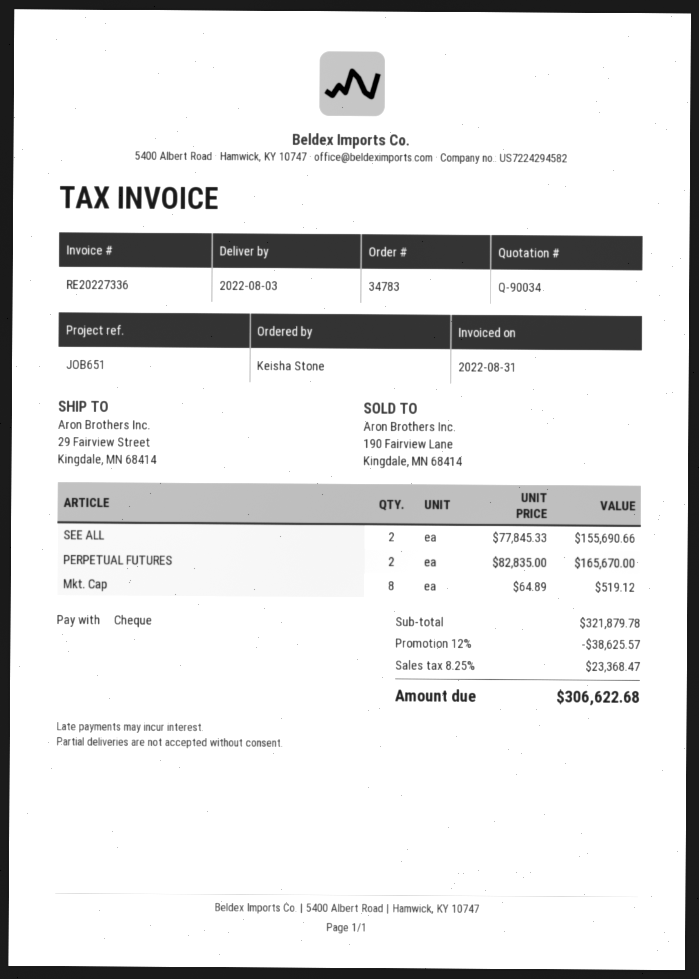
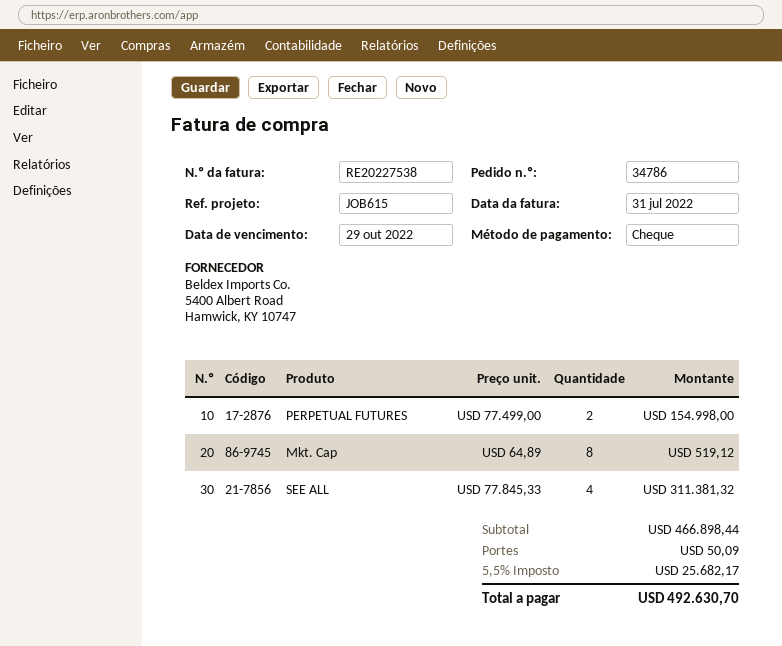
order number: 34783 -> 34786
invoice number: RE20227336 -> RE20227538
invoice date: 2022-08-31 -> 2022-07-31
reference: JOB651 -> JOB615
SEE ALL: 2 x 77845.33 = 155690.66 -> 4 x 77845.33 = 311381.32
PERPETUAL FUTURES: 2 x 82835.00 = 165670.00 -> 2 x 77499.00 = 154998.00
subtotal: 321879.78 -> 466898.44
discount: 12% = 38625.57 -> none
shipping: none -> 50.09
tax: 8.25% = 23368.47 -> 5.5% = 25682.17
total: 306622.68 -> 492630.70

